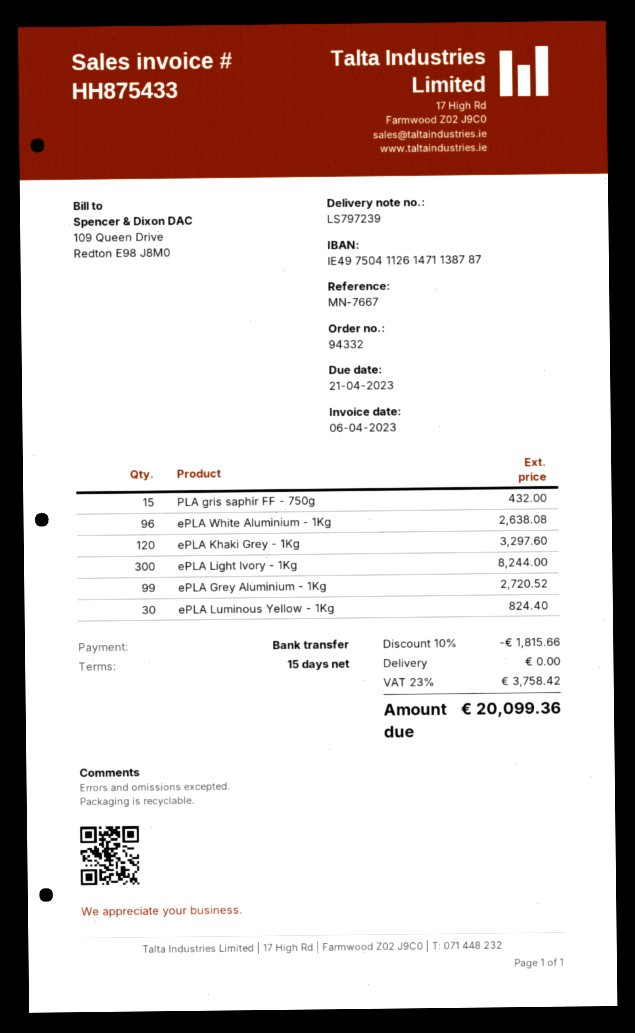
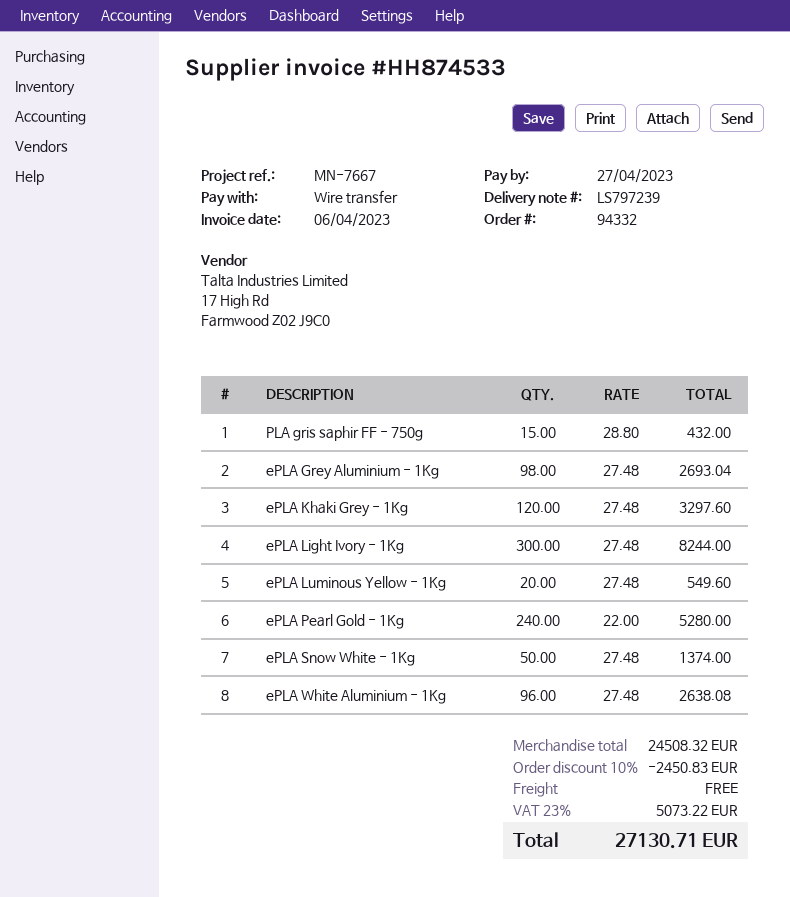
invoice number: HH875433 -> HH874533
due date: 2023-04-21 -> 2023-04-27
ePLA Grey Aluminium - 1Kg: 99 for 2720.52 -> 98 for 2693.04
ePLA Luminous Yellow - 1Kg: 30 for 824.40 -> 20 for 549.60
ePLA Pearl Gold - 1Kg: none -> 240 for 5280.00
ePLA Snow White - 1Kg: none -> 50 for 1374.00
discount: 10% = 1815.66 -> 10% = 2450.83
tax: 23% = 3758.42 -> 23% = 5073.22
total: 20099.36 -> 27130.71

